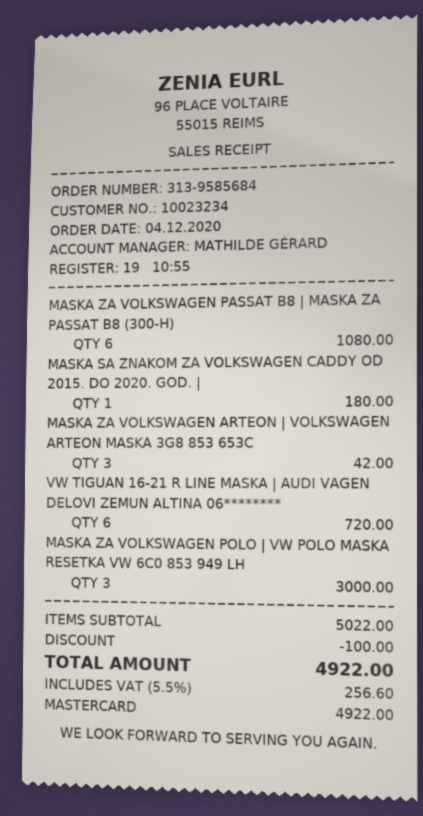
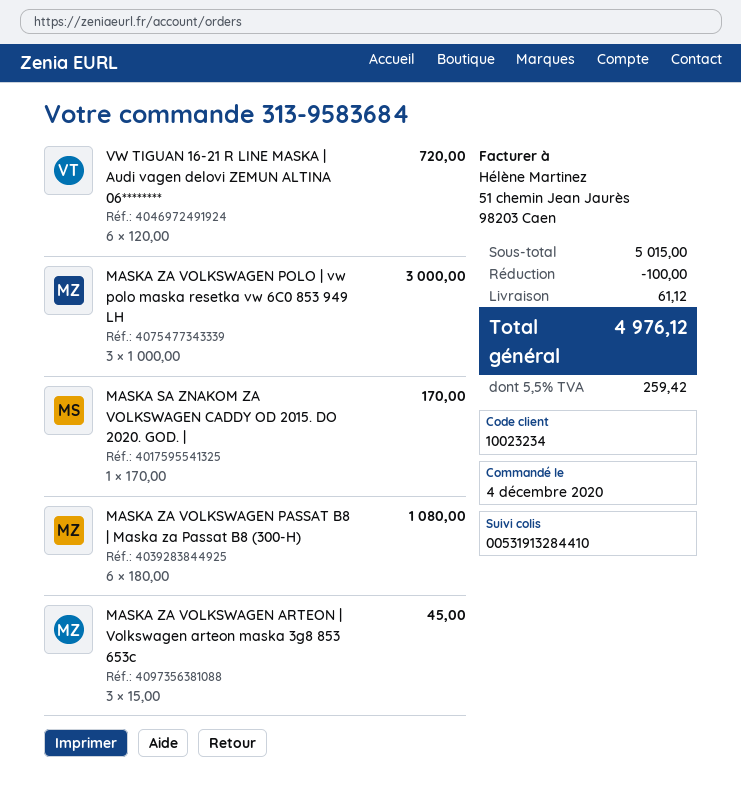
order number: 313-9585684 -> 313-9583684
MASKA SA ZNAKOM ZA VOLKSWAGEN CADDY OD 2015. DO 2020. GOD. |: 1 for 180.00 -> 1 for 170.00
MASKA ZA VOLKSWAGEN ARTEON | VOLKSWAGEN ARTEON MASKA 3G8 853 653C: 3 for 42.00 -> 3 for 45.00
subtotal: 5022.00 -> 5015.00
shipping: none -> 61.12
tax: 5.5% = 256.60 -> 5.5% = 259.42
total: 4922.00 -> 4976.12

